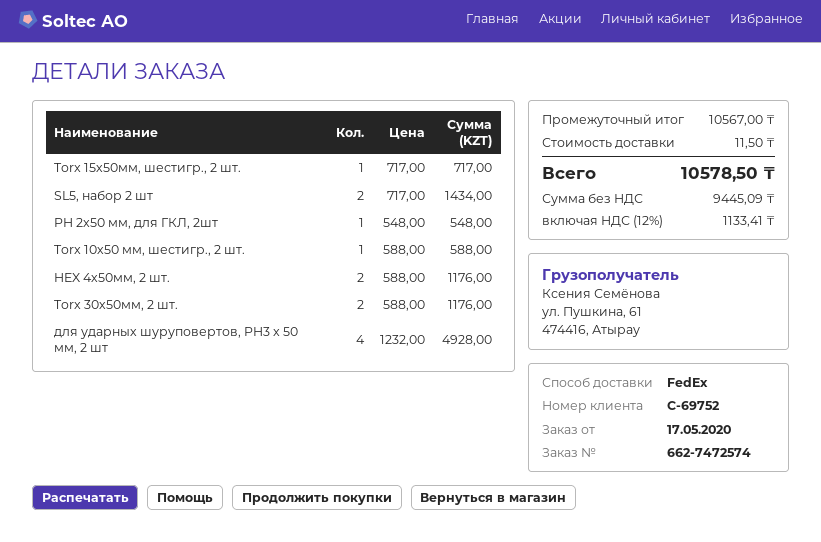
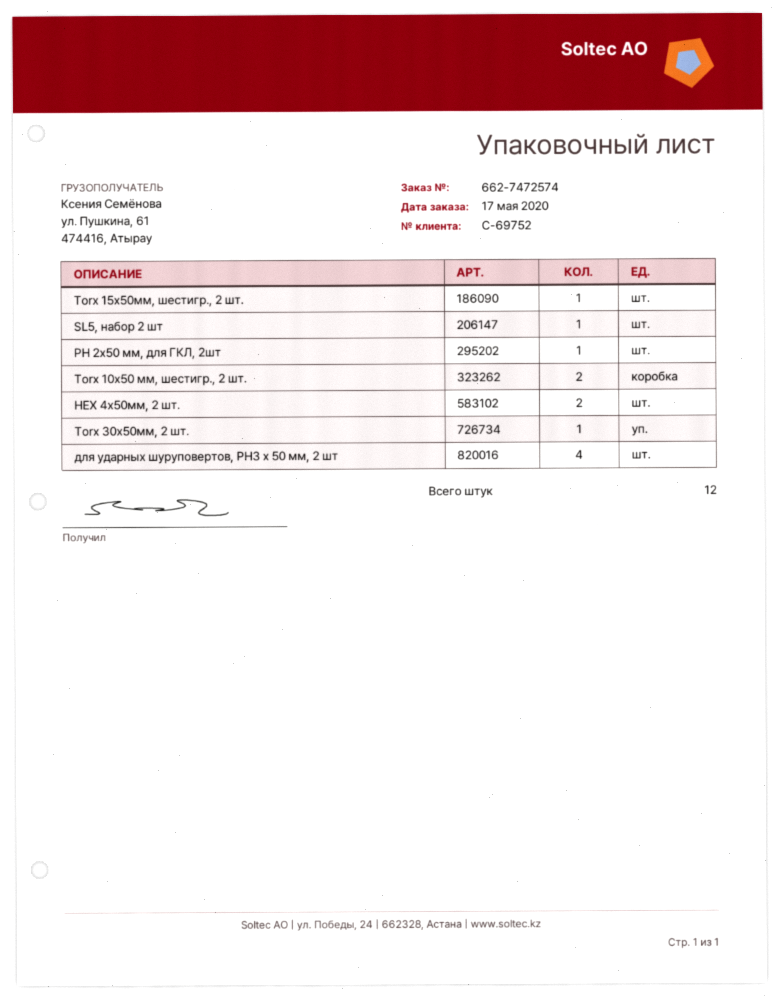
SL5, набор 2 шт: 2 -> 1
Torx 10х50 мм, шестигр., 2 шт.: 1 -> 2
Torx 30х50мм, 2 шт.: 2 -> 1

